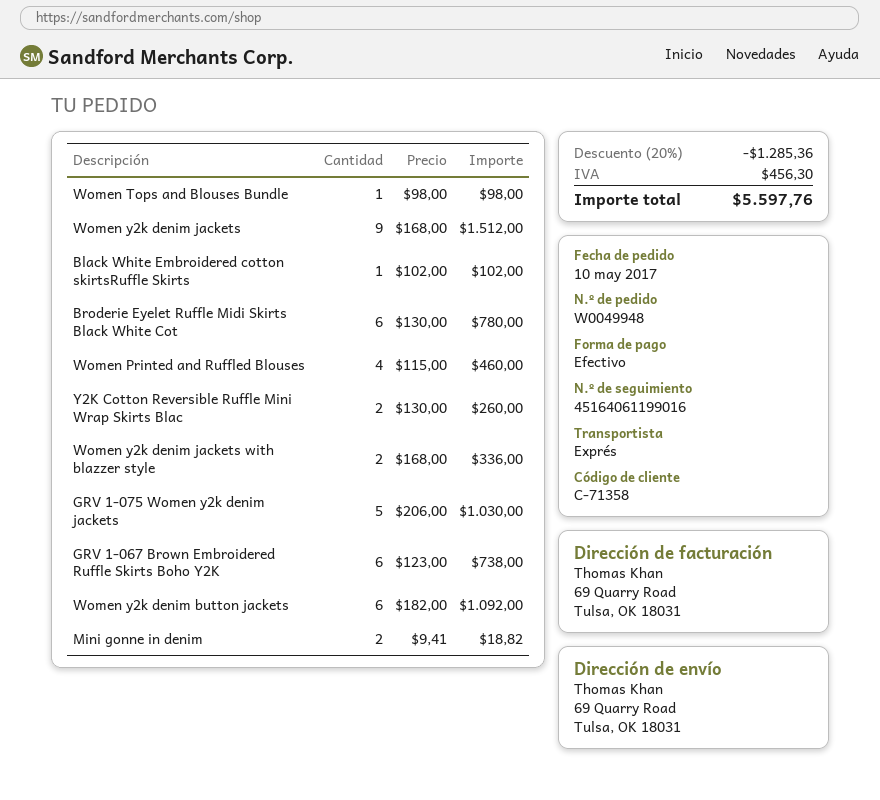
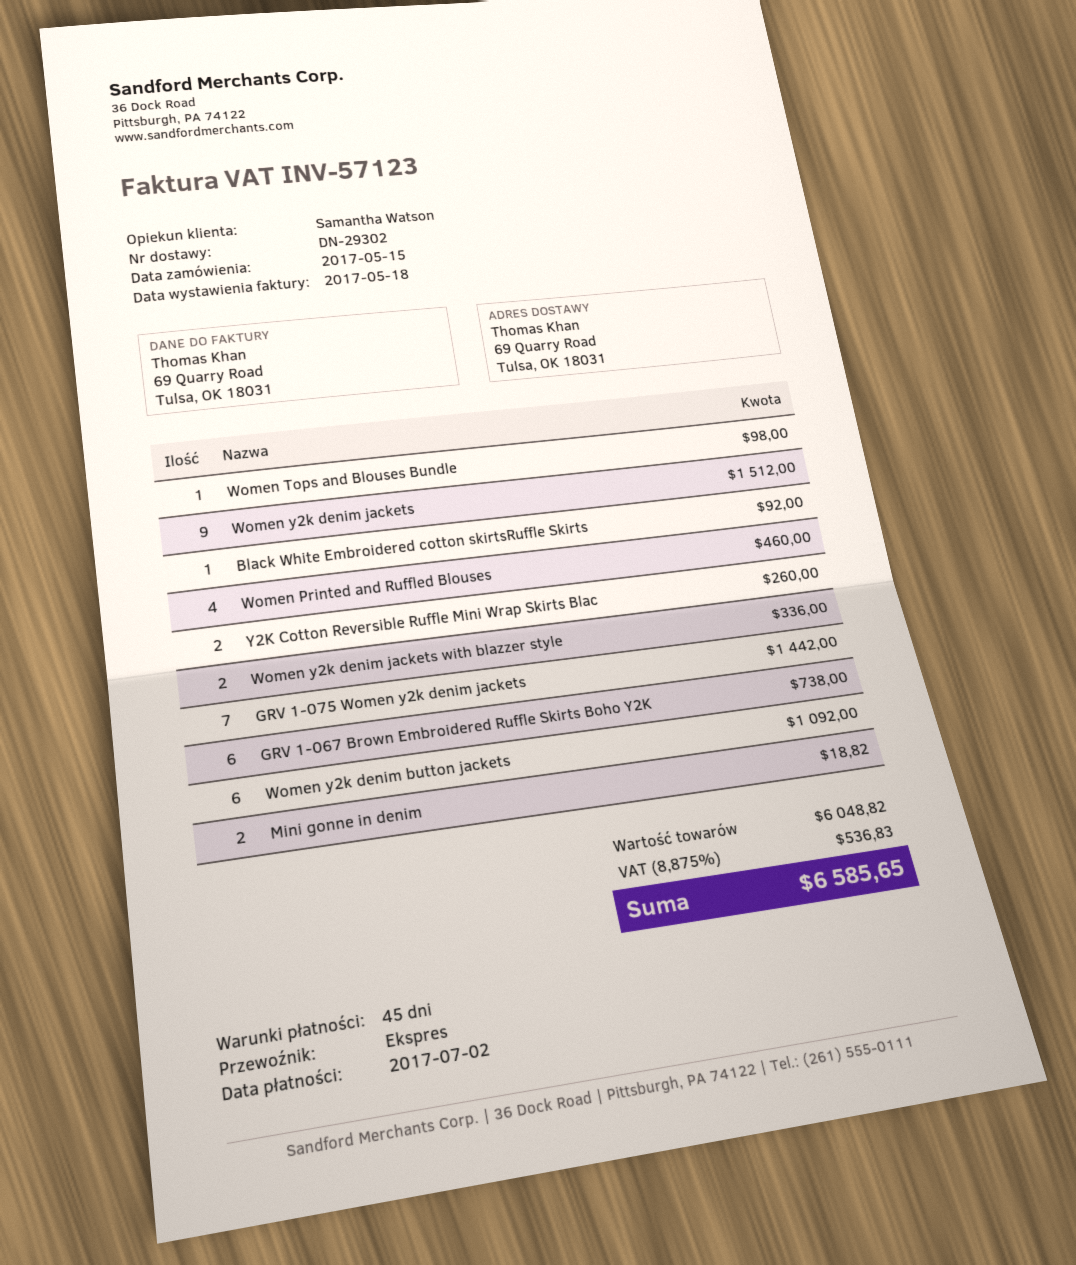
order date: 2017-05-10 -> 2017-05-15
Black White Embroidered cotton skirtsRuffle Skirts: 1 for 102.00 -> 1 for 92.00
Broderie Eyelet Ruffle Midi Skirts Black White Cot: 6 for 780.00 -> none
GRV 1-075 Women y2k denim jackets: 5 for 1030.00 -> 7 for 1442.00
discount: 20% = 1285.36 -> none
tax: 456.30 -> 536.83
total: 5597.76 -> 6585.65

